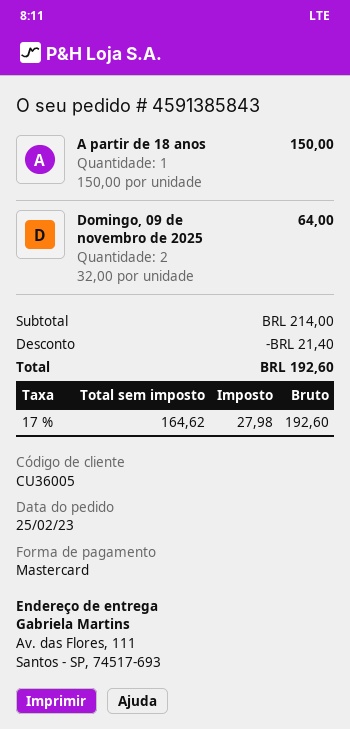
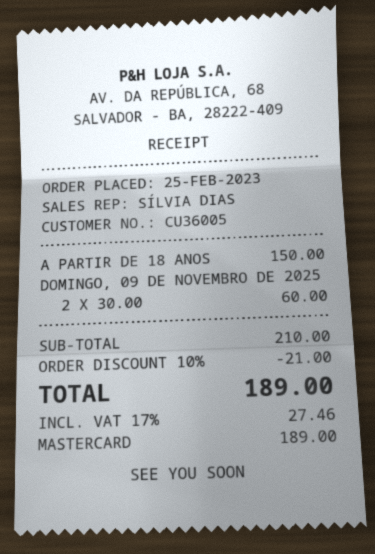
Domingo, 09 de novembro de 2025: 2 x 32.00 = 64.00 -> 2 x 30.00 = 60.00
subtotal: 214.00 -> 210.00
discount: 21.40 -> 21.00
tax: 17% = 27.98 -> 17% = 27.46
total: 192.60 -> 189.00

